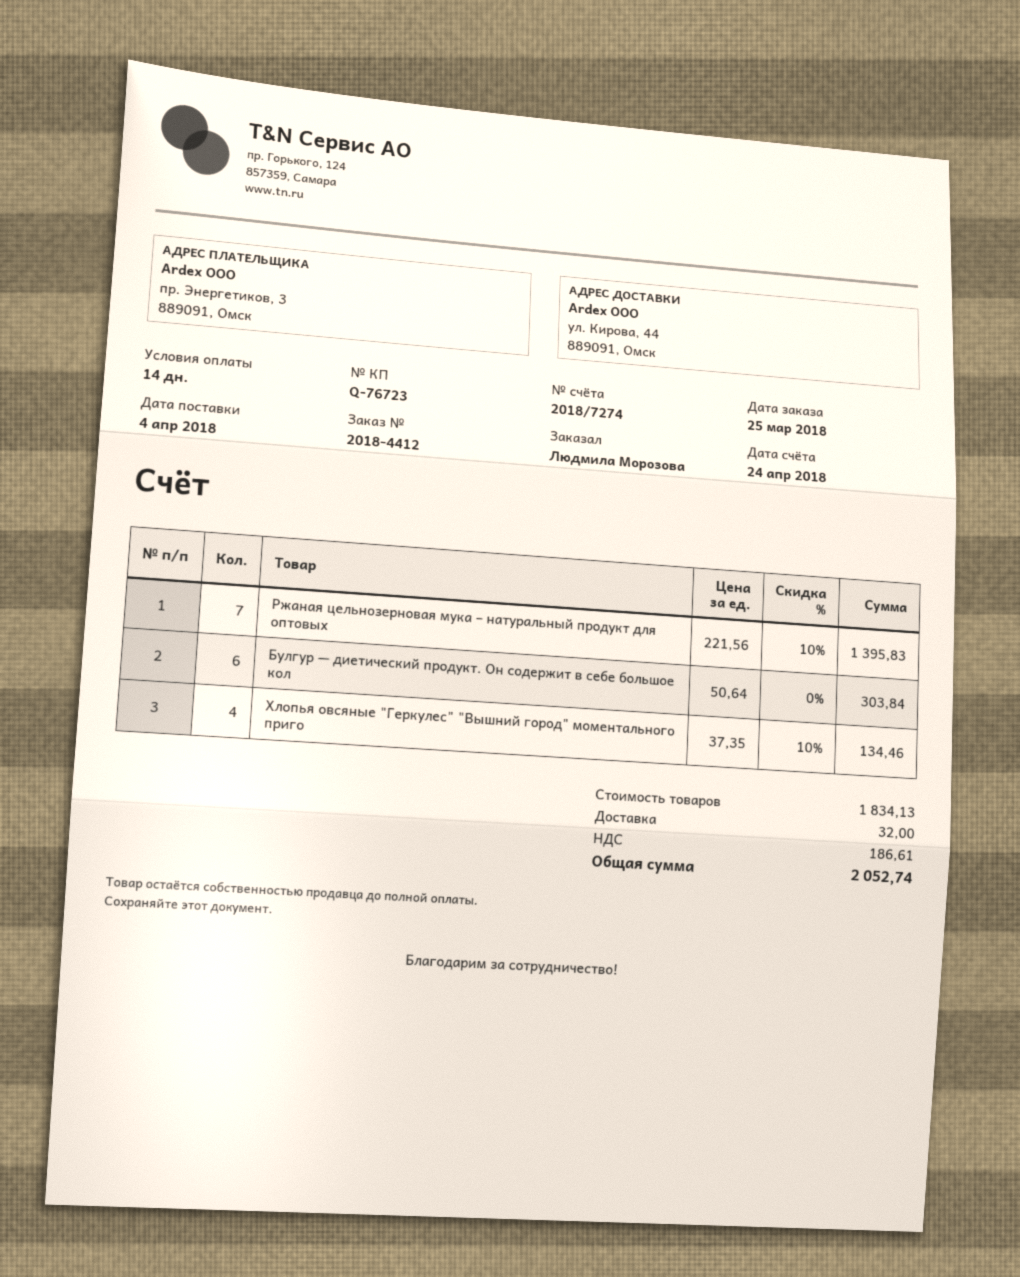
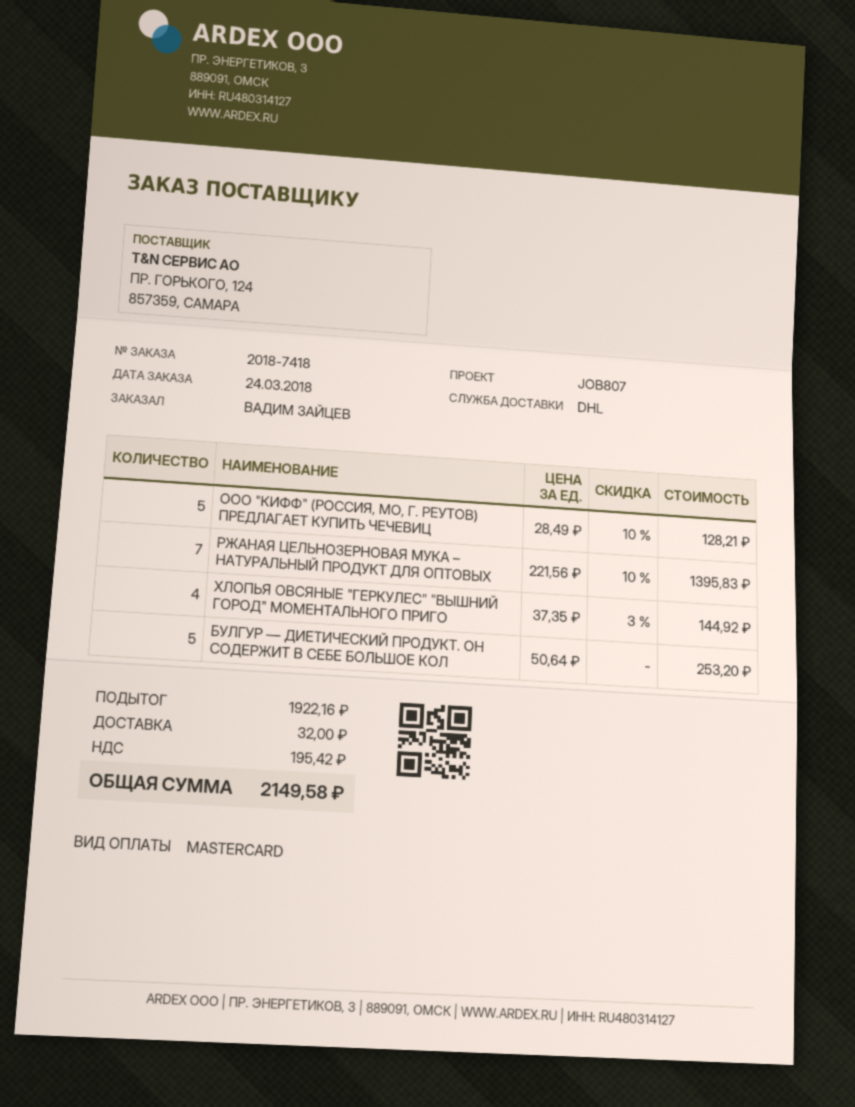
order number: 2018-4412 -> 2018-7418
order date: 2018-03-25 -> 2018-03-24
ordered by: Людмила Морозова -> ВАДИМ ЗАЙЦЕВ
Булгур — диетический продукт. Он содержит в себе большое кол: 6 x 50.64 = 303.84 -> 5 x 50.64 = 253.20
Хлопья овсяные "Геркулес" "Вышний город" моментального приго: 4 x 37.35 - 10% = 134.46 -> 4 x 37.35 - 3% = 144.92
ООО "КИФФ" (РОССИЯ, МО, Г. РЕУТОВ) ПРЕДЛАГАЕТ КУПИТЬ ЧЕЧЕВИЦ: none -> 5 x 28.49 - 10% = 128.21
subtotal: 1834.13 -> 1922.16
tax: 186.61 -> 195.42
total: 2052.74 -> 2149.58

